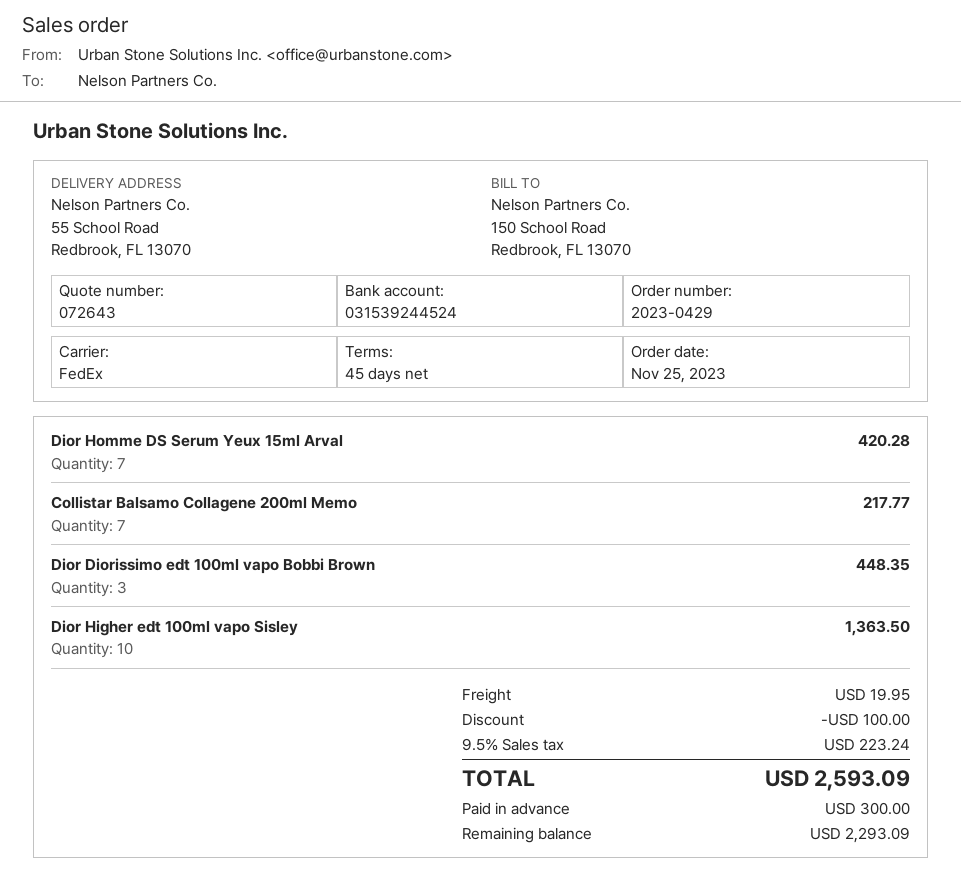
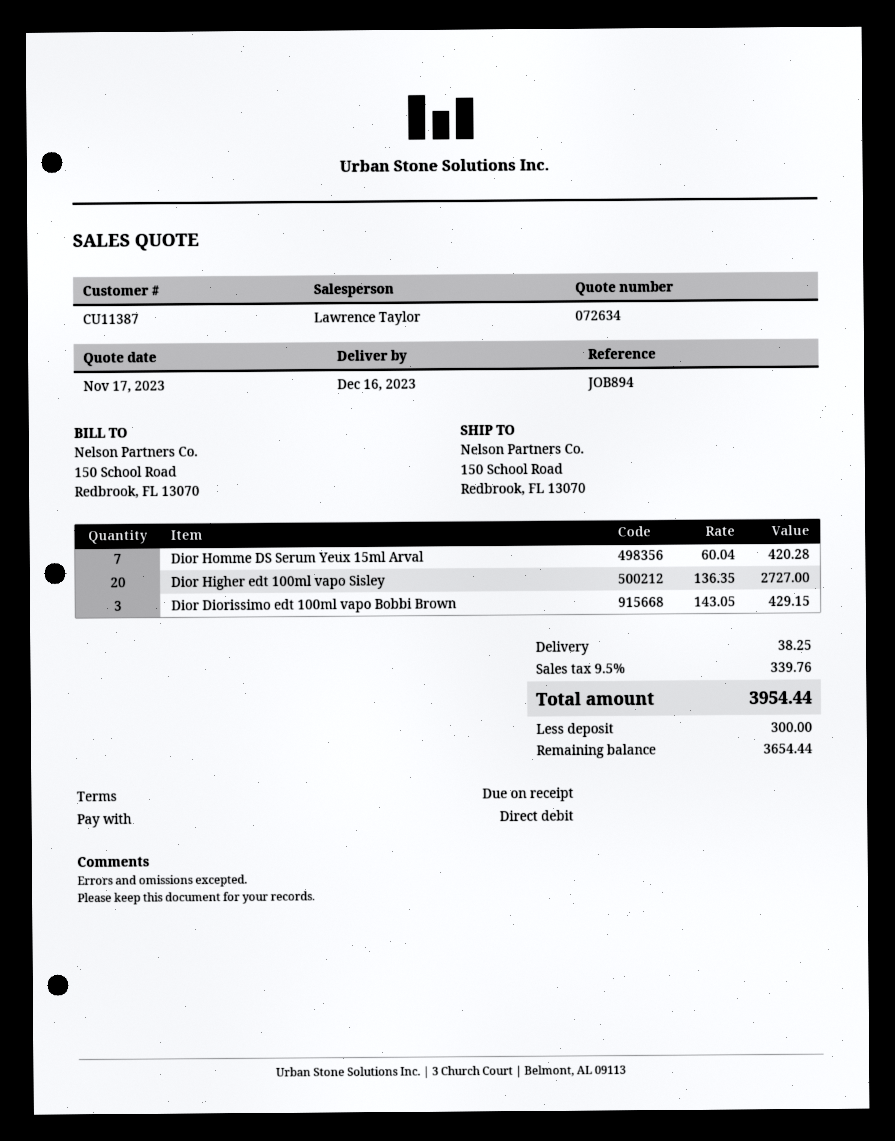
quote number: 072643 -> 072634
payment terms: 45 days -> on receipt
ship to: 55 School Road, Redbrook, FL 13070 -> 150 School Road, Redbrook, FL 13070
Collistar Balsamo Collagene 200ml Memo: 7 for 217.77 -> none
Dior Diorissimo edt 100ml vapo Bobbi Brown: 3 for 448.35 -> 3 for 429.15
Dior Higher edt 100ml vapo Sisley: 10 for 1363.50 -> 20 for 2727.00
discount: 100.00 -> none
shipping: 19.95 -> 38.25
tax: 9.5% = 223.24 -> 9.5% = 339.76
total: 2593.09 -> 3954.44
balance: 2293.09 -> 3654.44

